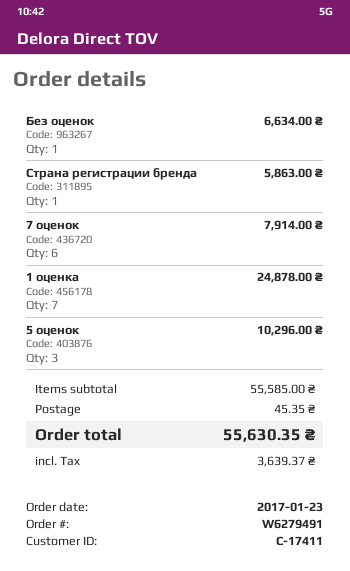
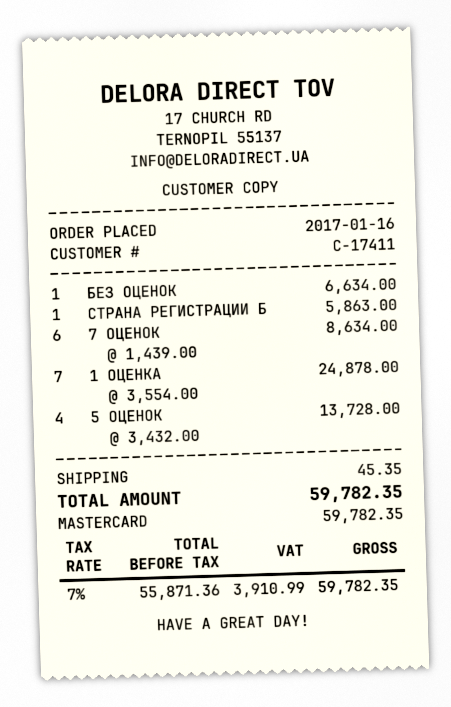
order date: 2017-01-23 -> 2017-01-16
7 оценок: 6 for 7914.00 -> 6 for 8634.00
5 оценок: 3 for 10296.00 -> 4 for 13728.00
tax: 3639.37 -> 3910.99
total: 55630.35 -> 59782.35

